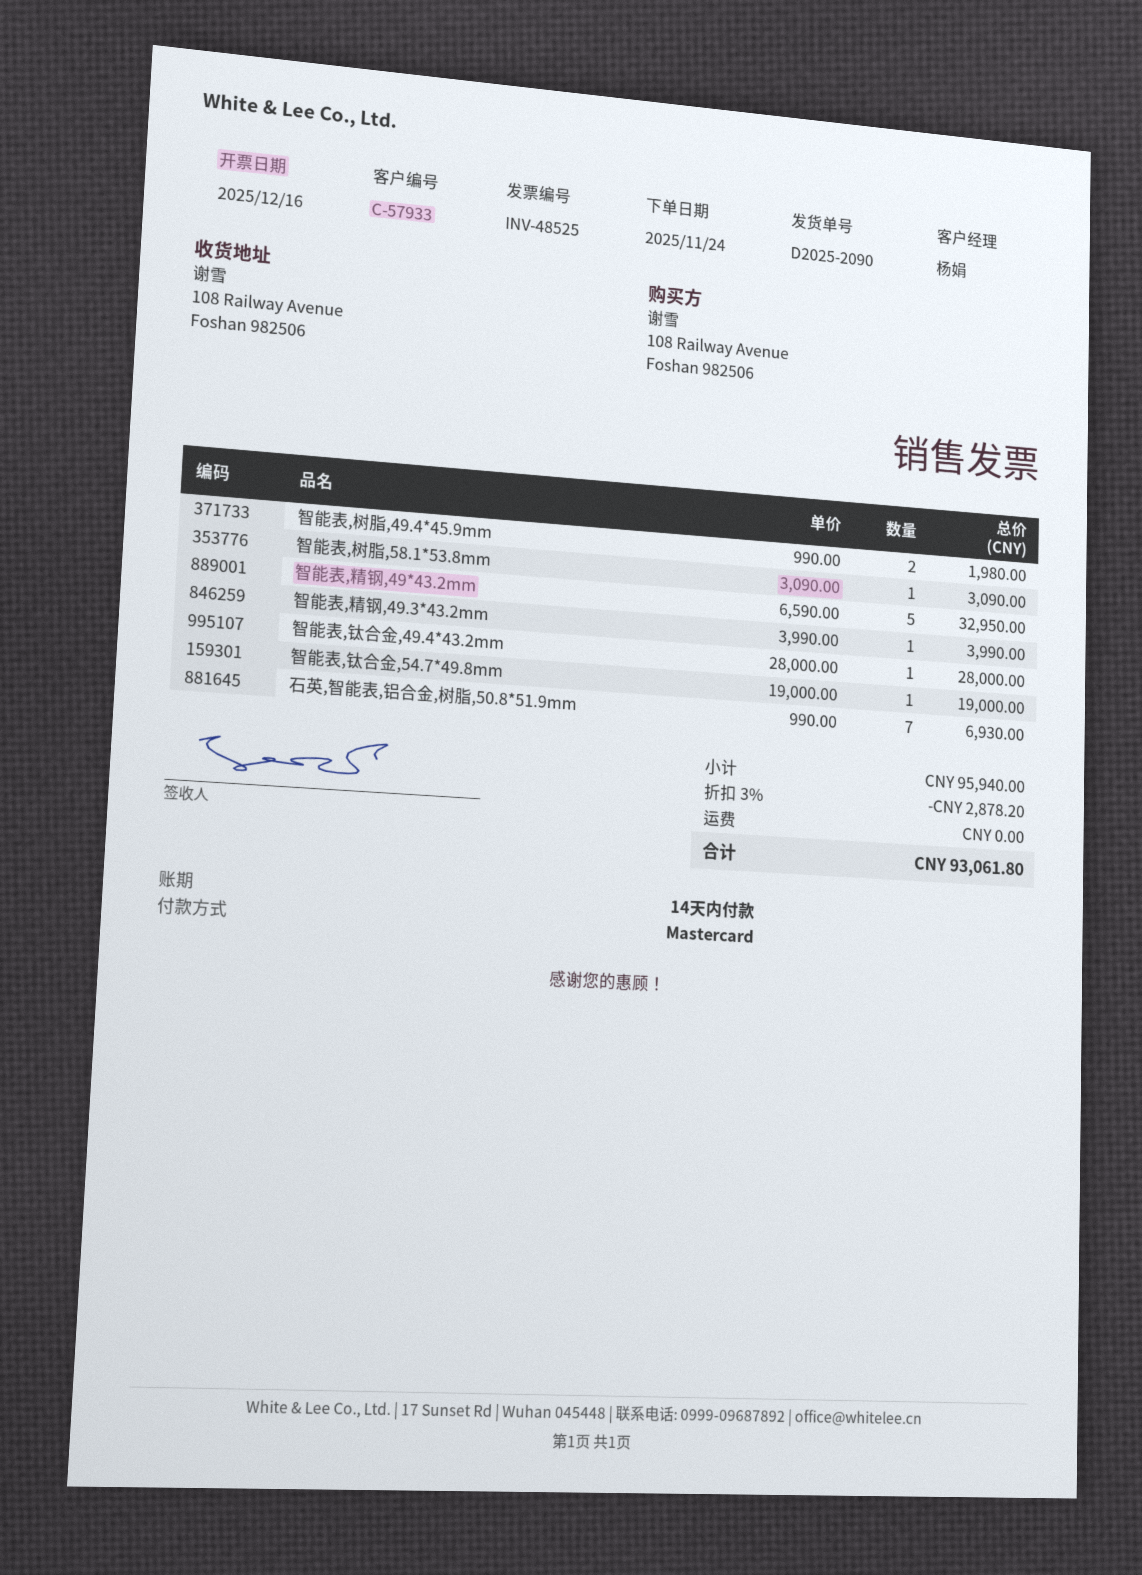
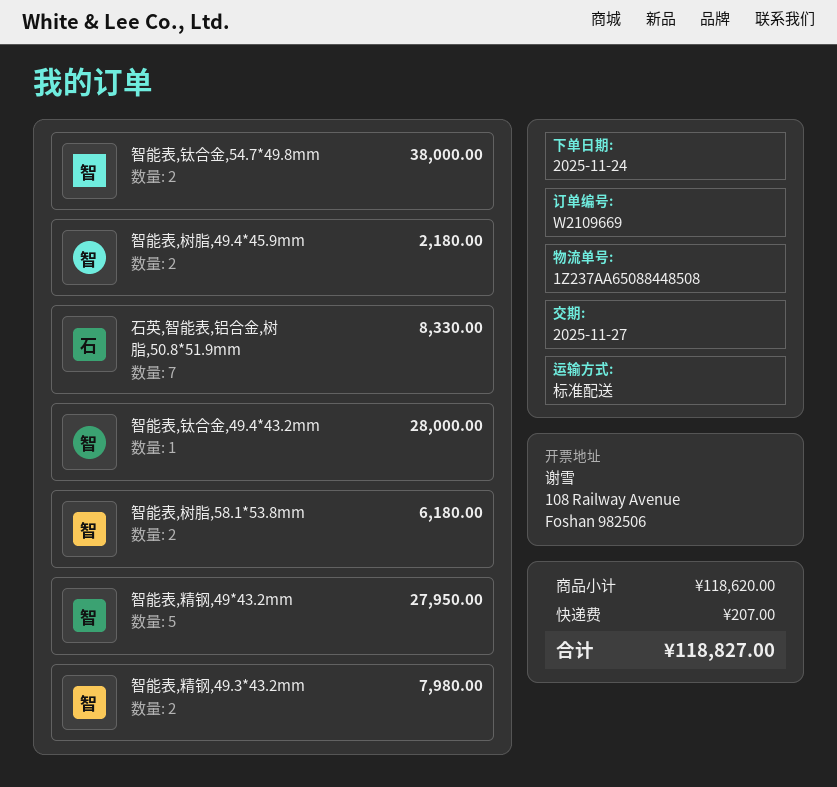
智能表,树脂,49.4*45.9mm: 2 for 1980.00 -> 2 for 2180.00
智能表,树脂,58.1*53.8mm: 1 for 3090.00 -> 2 for 6180.00
智能表,精钢,49*43.2mm: 5 for 32950.00 -> 5 for 27950.00
智能表,精钢,49.3*43.2mm: 1 for 3990.00 -> 2 for 7980.00
智能表,钛合金,54.7*49.8mm: 1 for 19000.00 -> 2 for 38000.00
石英,智能表,铝合金,树脂,50.8*51.9mm: 7 for 6930.00 -> 7 for 8330.00
subtotal: 95940.00 -> 118620.00
discount: 3% = 2878.20 -> none
shipping: 0.00 -> 207.00
total: 93061.80 -> 118827.00

